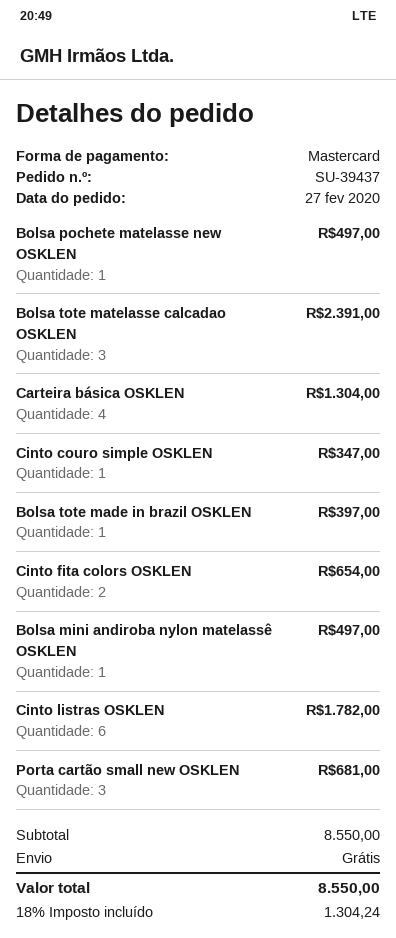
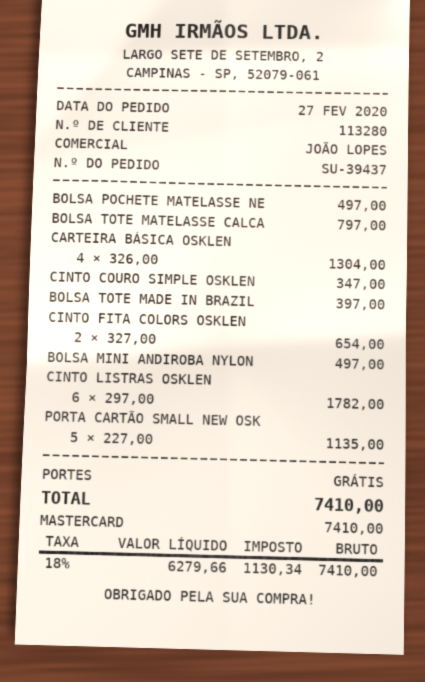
Bolsa tote matelasse calcadao OSKLEN: 3 for 2391.00 -> 1 for 797.00
Porta cartão small new OSKLEN: 3 for 681.00 -> 5 for 1135.00
tax: 18% = 1304.24 -> 18% = 1130.34
total: 8550.00 -> 7410.00

